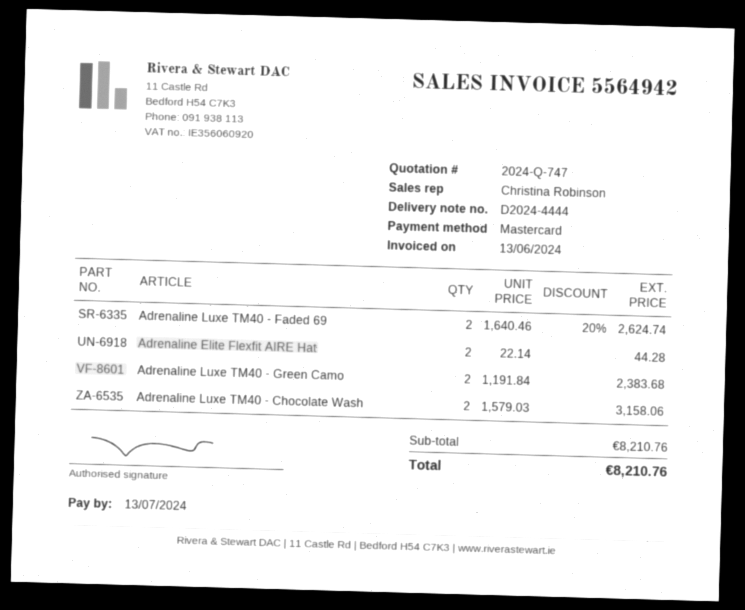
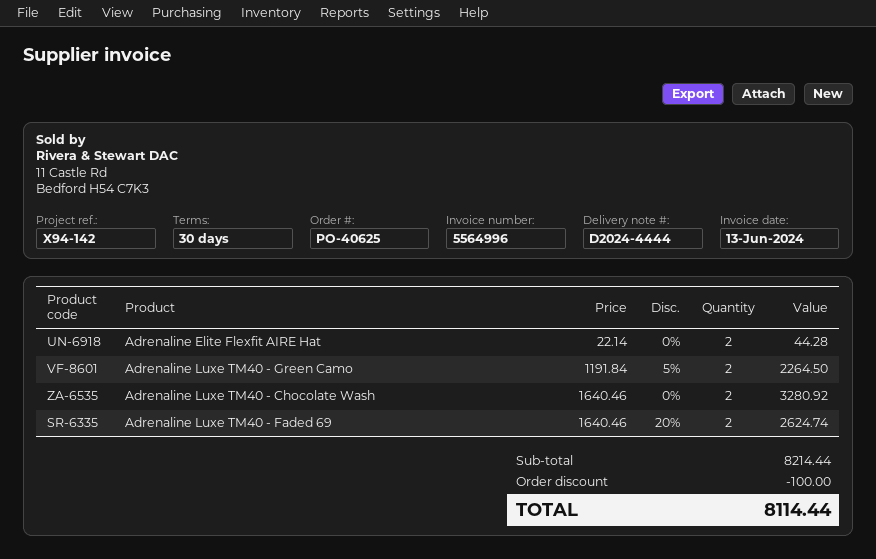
invoice number: 5564942 -> 5564996
Adrenaline Luxe TM40 - Green Camo: 2 x 1191.84 = 2383.68 -> 2 x 1191.84 - 5% = 2264.50
Adrenaline Luxe TM40 - Chocolate Wash: 2 x 1579.03 = 3158.06 -> 2 x 1640.46 = 3280.92
subtotal: 8210.76 -> 8214.44
discount: none -> 100.00
total: 8210.76 -> 8114.44

